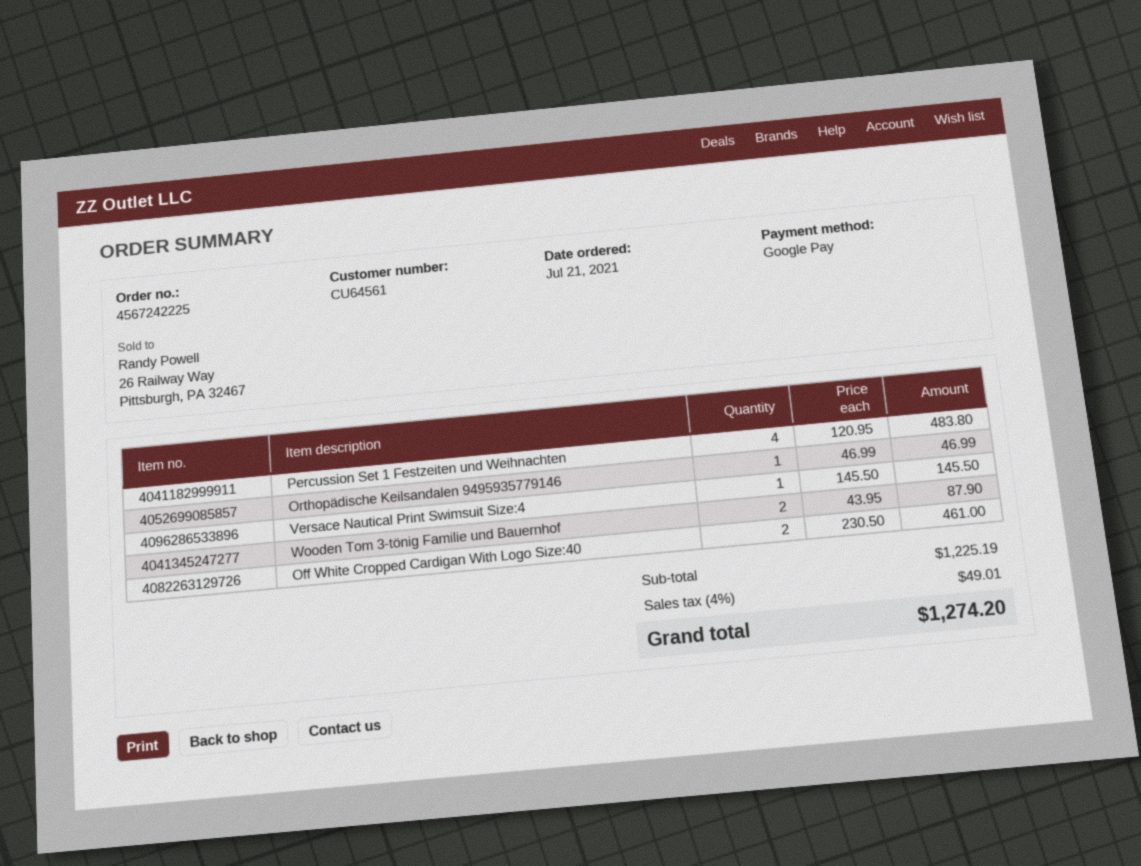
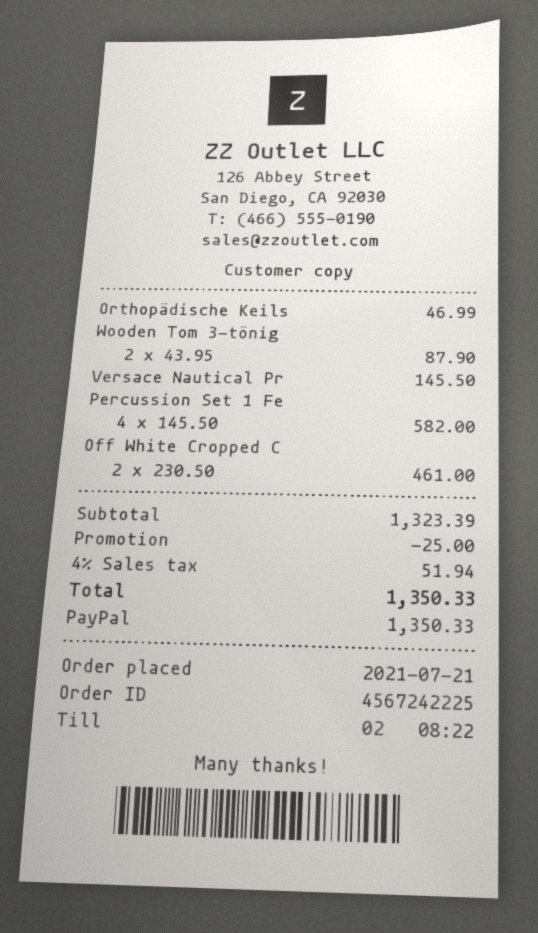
payment method: Google Pay -> PayPal
Percussion Set 1 Festzeiten und Weihnachten: 4 x 120.95 = 483.80 -> 4 x 145.50 = 582.00
subtotal: 1225.19 -> 1323.39
discount: none -> 25.00
tax: 4% = 49.01 -> 4% = 51.94
total: 1274.20 -> 1350.33

